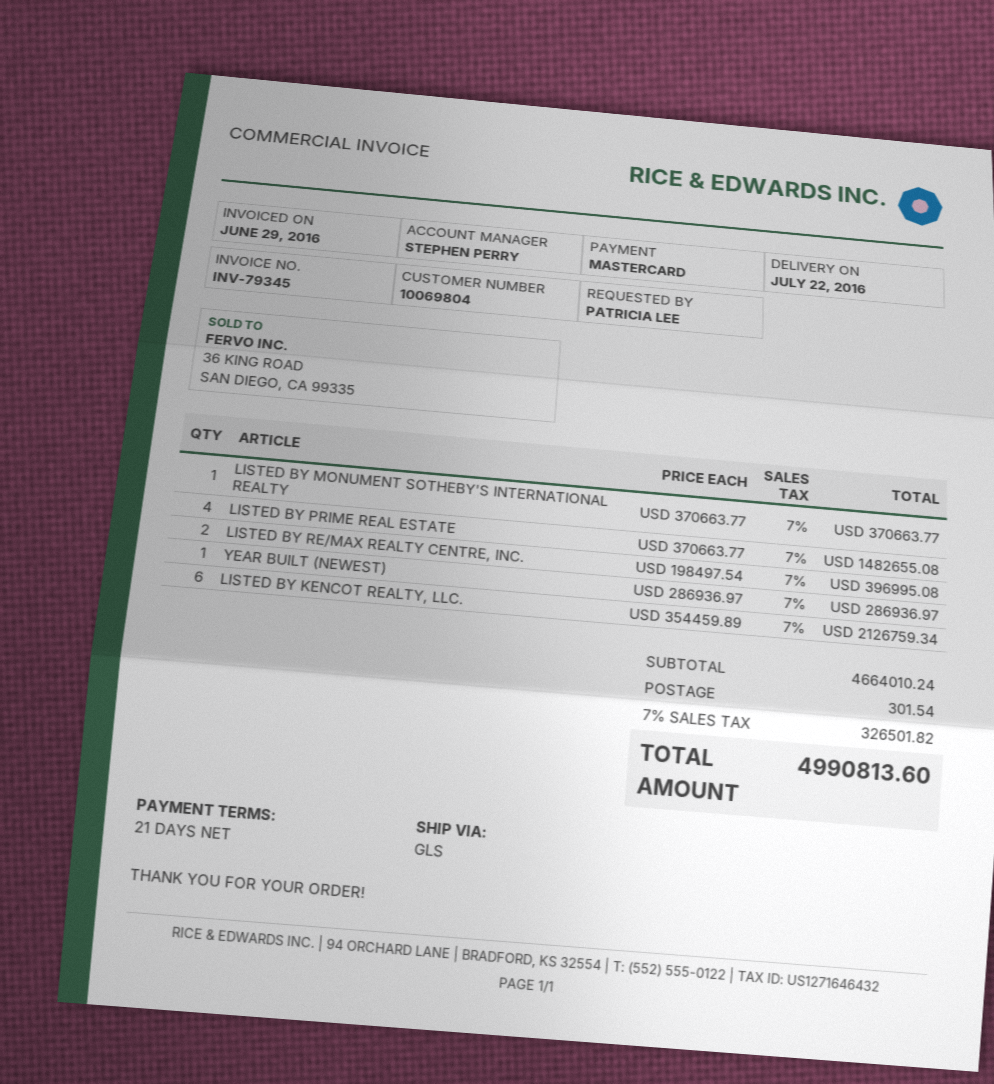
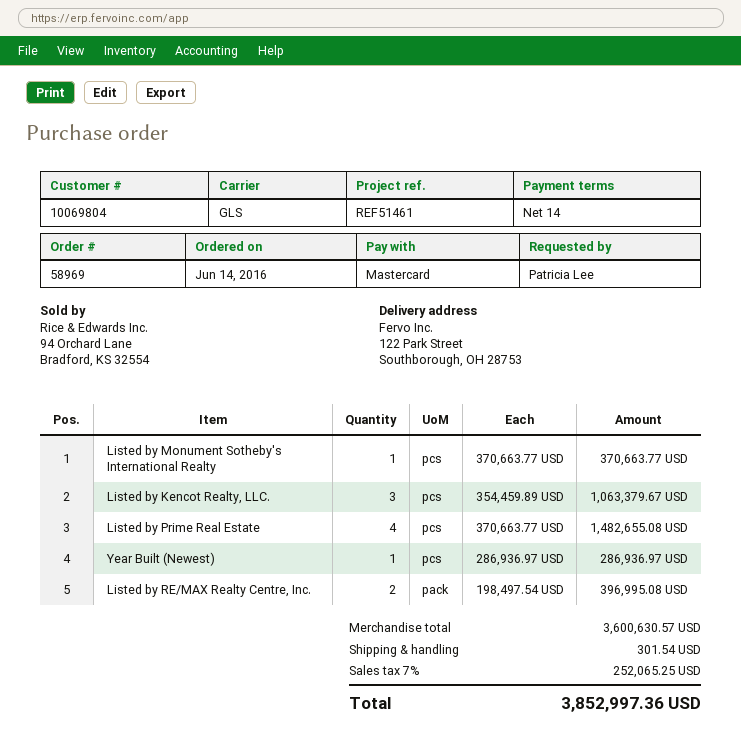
payment terms: 21 days -> 14 days
LISTED BY KENCOT REALTY, LLC.: 6 x 354459.89 = 2126759.34 -> 3 x 354459.89 = 1063379.67
subtotal: 4664010.24 -> 3600630.57
tax: 7% = 326501.82 -> 7% = 252065.25
total: 4990813.60 -> 3852997.36

